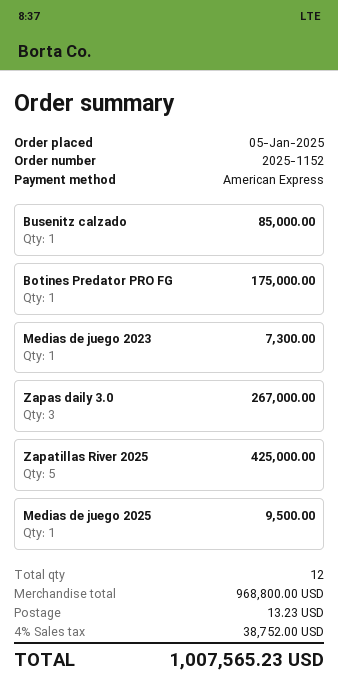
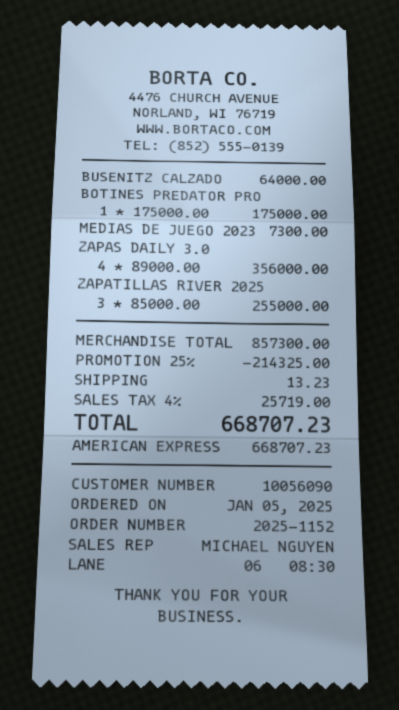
Busenitz calzado: 1 for 85000.00 -> 1 for 64000.00
Zapas daily 3.0: 3 for 267000.00 -> 4 for 356000.00
Zapatillas River 2025: 5 for 425000.00 -> 3 for 255000.00
Medias de juego 2025: 1 for 9500.00 -> none
subtotal: 968800.00 -> 857300.00
discount: none -> 25% = 214325.00
tax: 4% = 38752.00 -> 4% = 25719.00
total: 1007565.23 -> 668707.23

